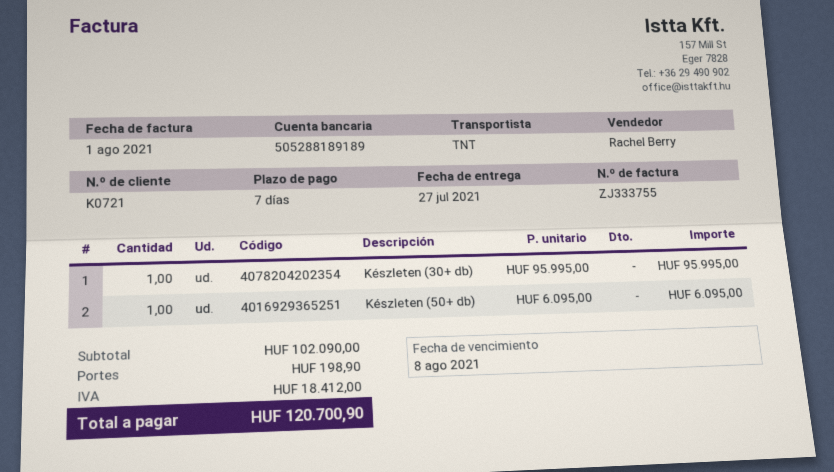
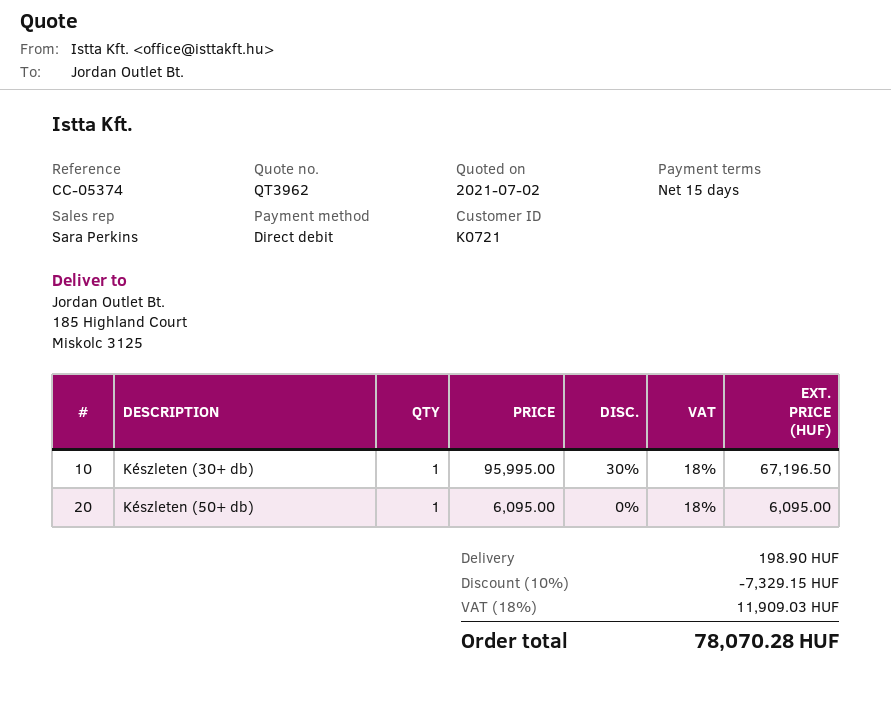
payment terms: 7 days -> 15 days
sales rep: Rachel Berry -> Sara Perkins
Készleten (30+ db): 1 x 95995.00 = 95995.00 -> 1 x 95995.00 - 30% = 67196.50
discount: none -> 10% = 7329.15
tax: 18412.00 -> 11909.03
total: 120700.90 -> 78070.28

